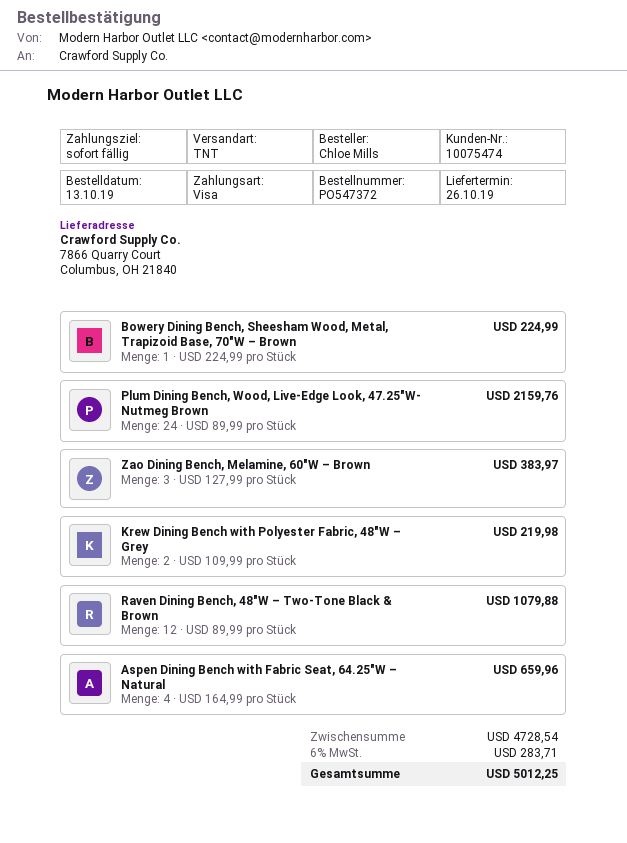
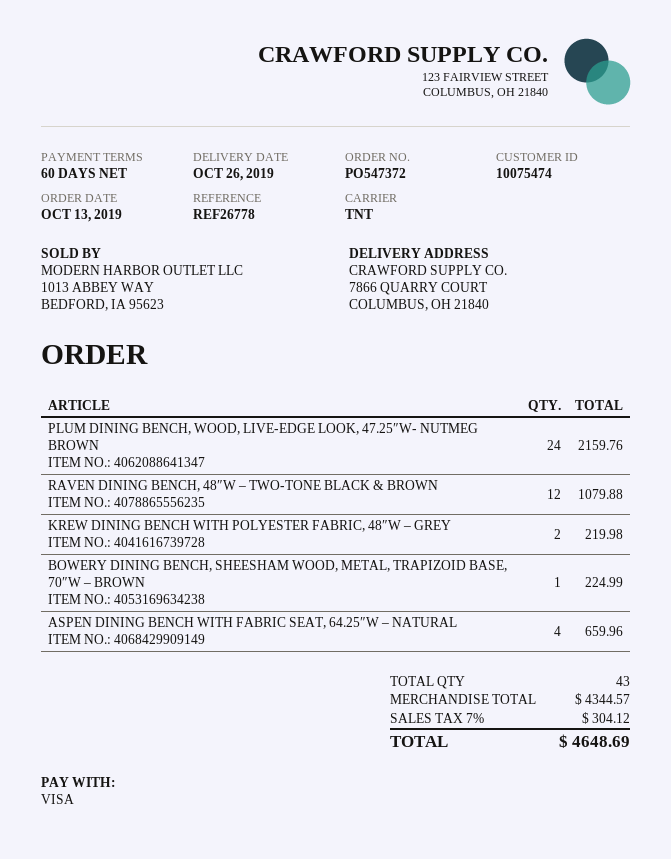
payment terms: on receipt -> 60 days
Zao Dining Bench, Melamine, 60″W – Brown: 3 for 383.97 -> none
subtotal: 4728.54 -> 4344.57
tax: 6% = 283.71 -> 7% = 304.12
total: 5012.25 -> 4648.69

